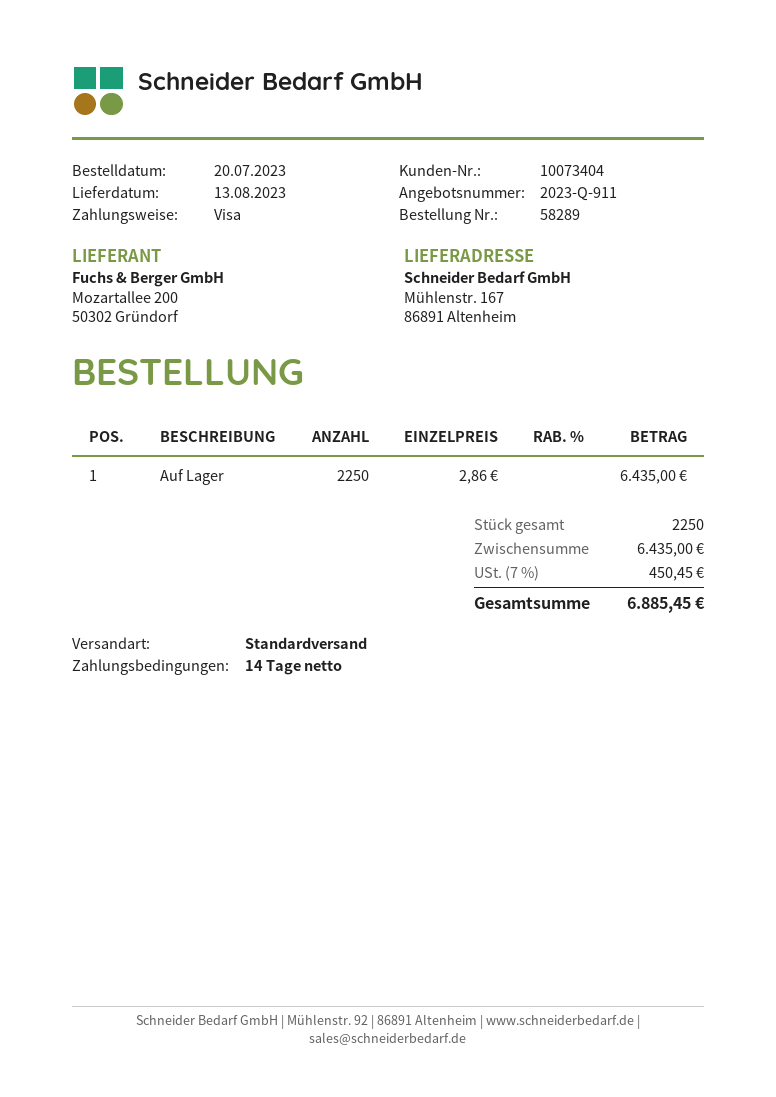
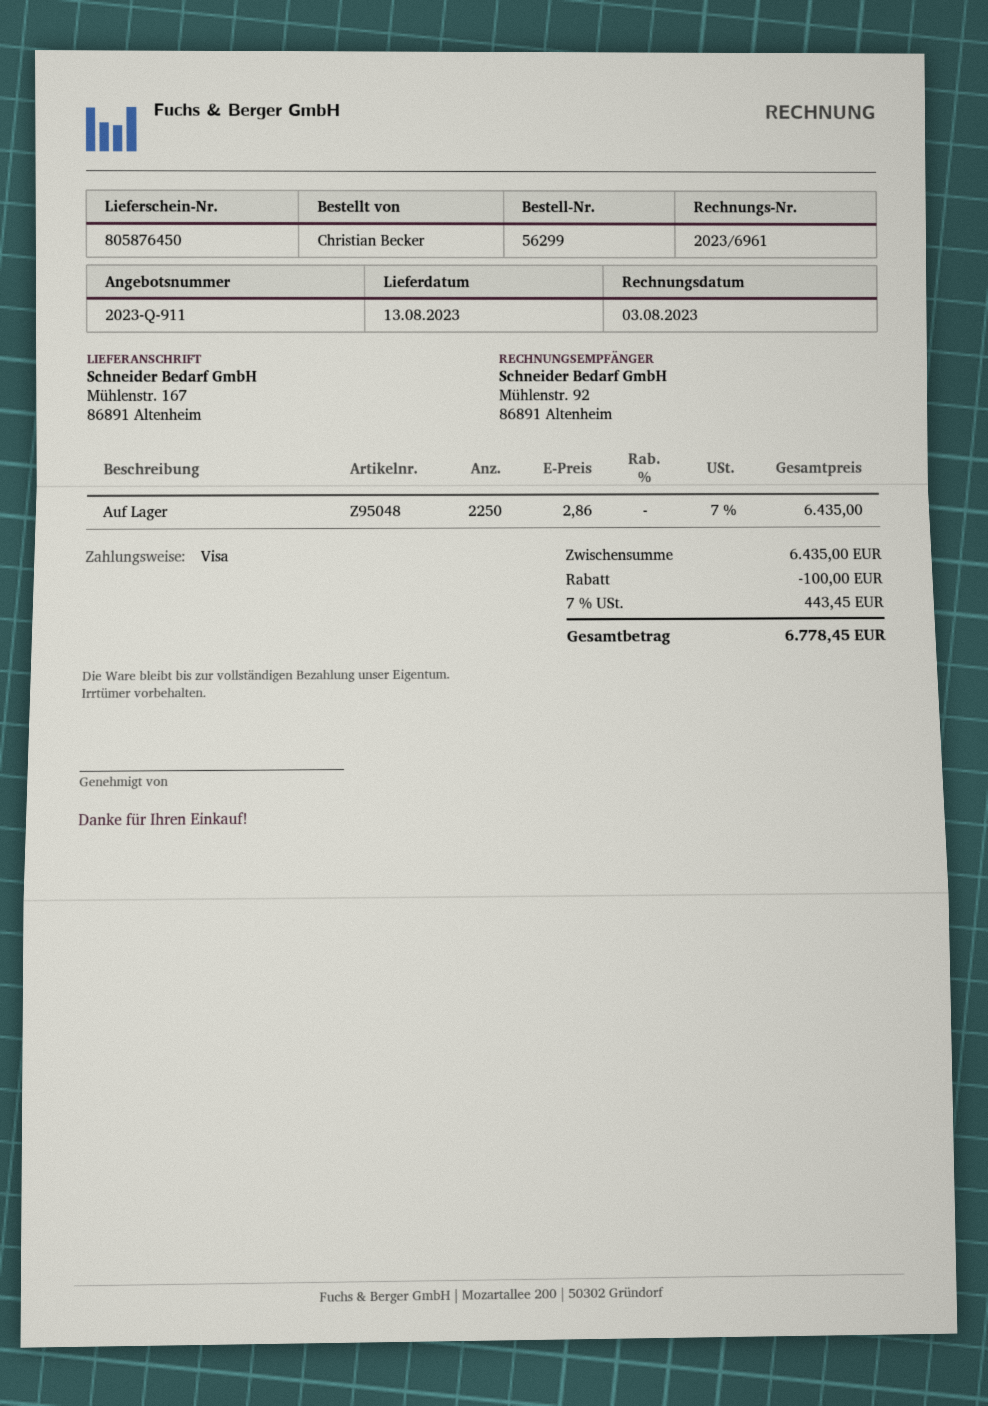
order number: 58289 -> 56299
discount: none -> 100.00
tax: 7% = 450.45 -> 7% = 443.45
total: 6885.45 -> 6778.45

